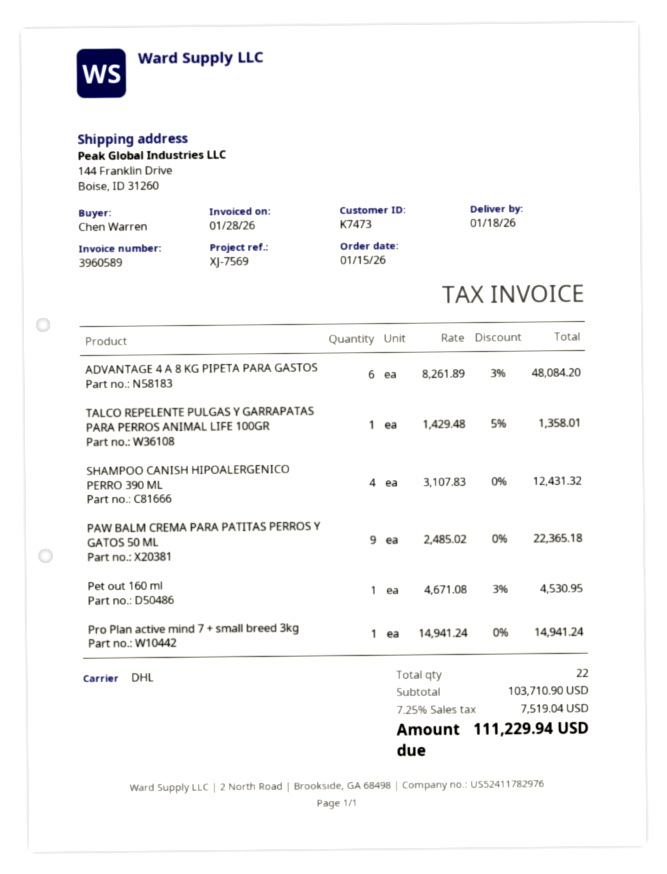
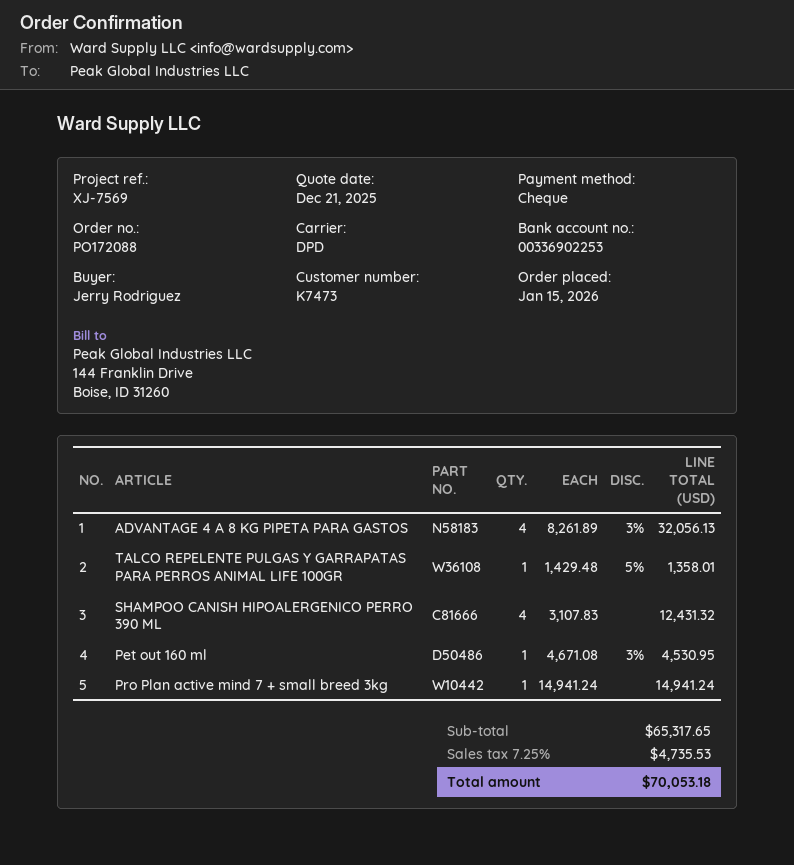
ordered by: Chen Warren -> Jerry Rodriguez
shipping method: DHL -> DPD
ADVANTAGE 4 A 8 KG PIPETA PARA GASTOS: 6 x 8261.89 - 3% = 48084.20 -> 4 x 8261.89 - 3% = 32056.13
PAW BALM CREMA PARA PATITAS PERROS Y GATOS 50 ML: 9 x 2485.02 = 22365.18 -> none
subtotal: 103710.90 -> 65317.65
tax: 7.25% = 7519.04 -> 7.25% = 4735.53
total: 111229.94 -> 70053.18

